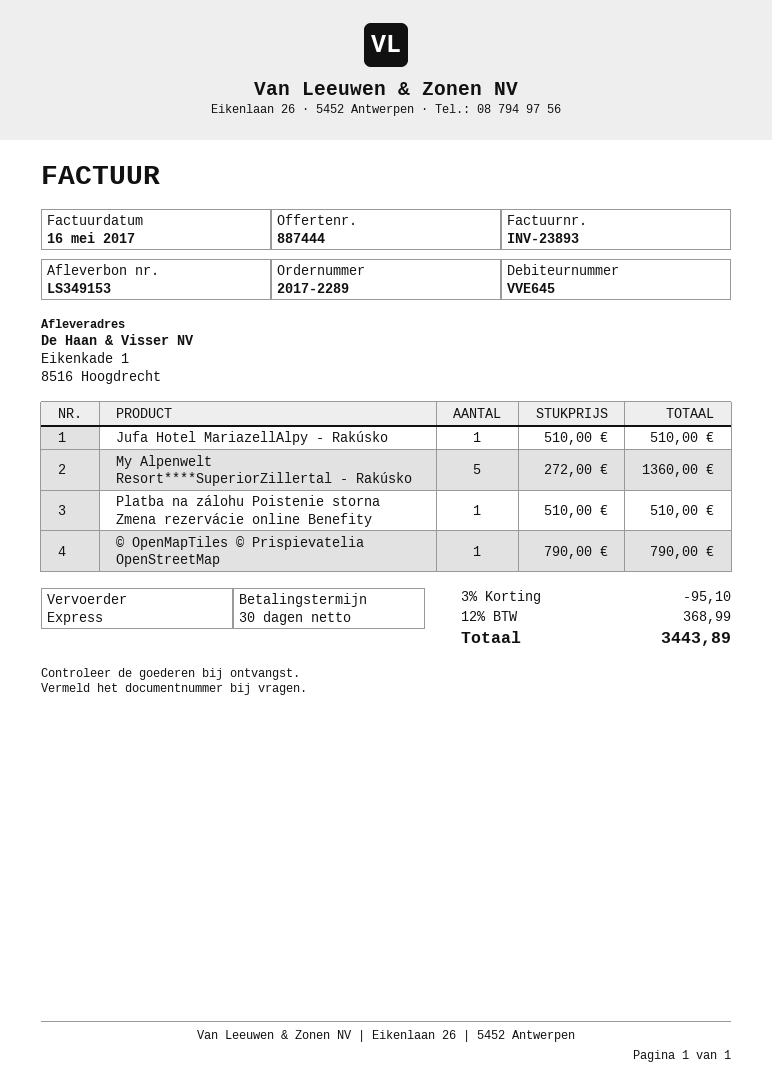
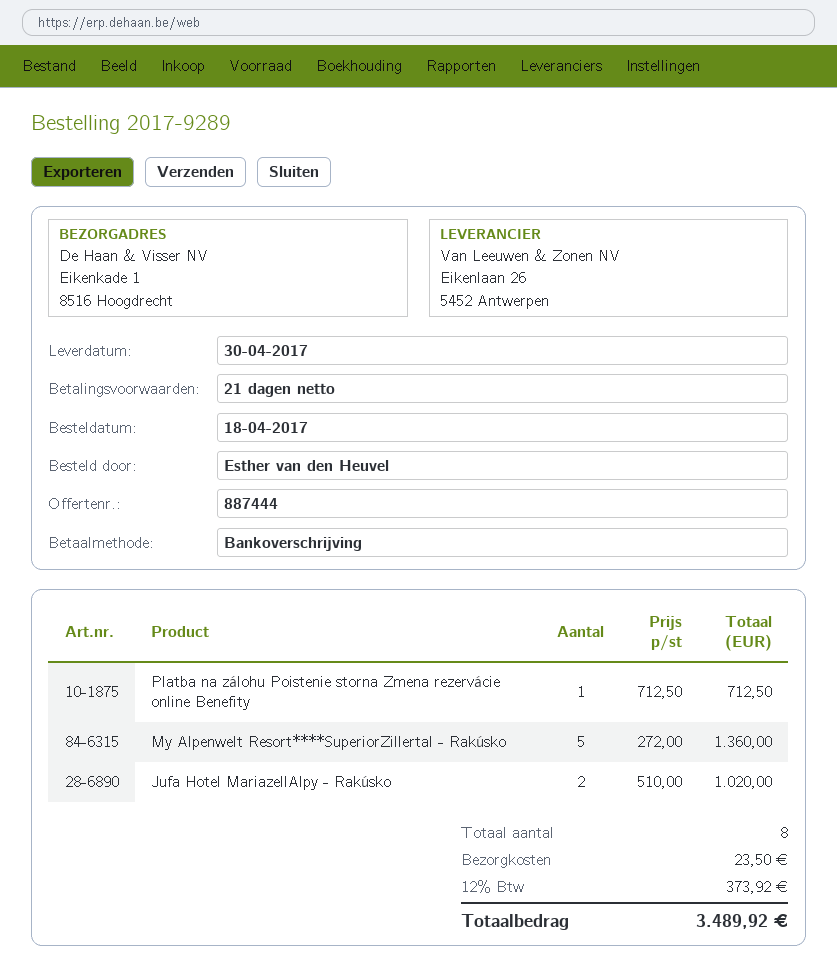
order number: 2017-2289 -> 2017-9289
payment terms: 30 days -> 21 days
Jufa Hotel MariazellAlpy - Rakúsko: 1 x 510.00 = 510.00 -> 2 x 510.00 = 1020.00
Platba na zálohu Poistenie storna Zmena rezervácie online Benefity: 1 x 510.00 = 510.00 -> 1 x 712.50 = 712.50
© OpenMapTiles © Prispievatelia OpenStreetMap: 1 x 790.00 = 790.00 -> none
discount: 3% = 95.10 -> none
shipping: none -> 23.50
tax: 12% = 368.99 -> 12% = 373.92
total: 3443.89 -> 3489.92

